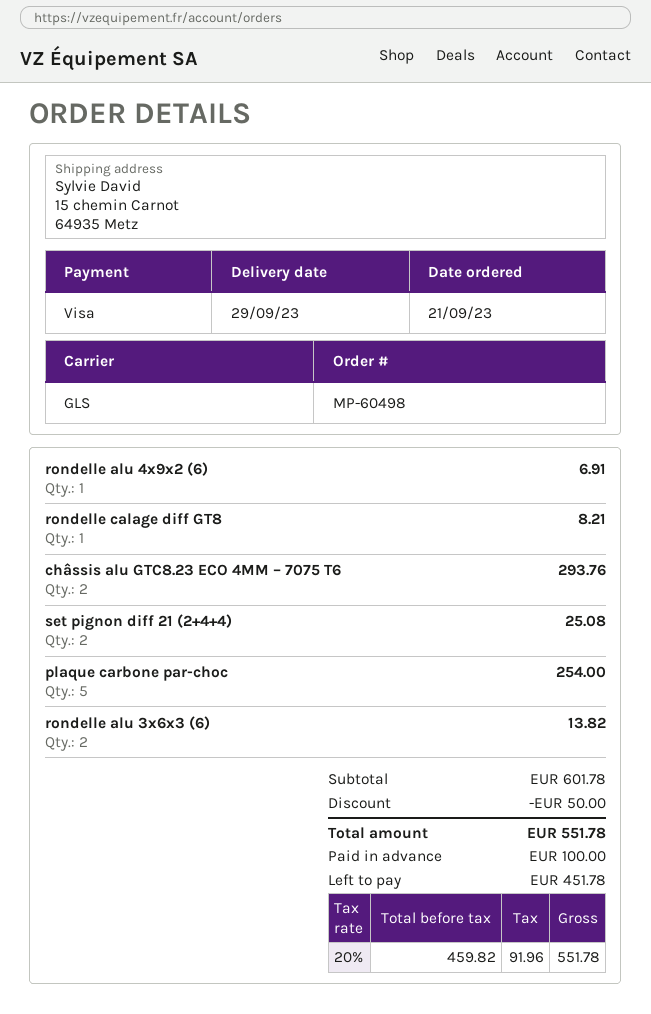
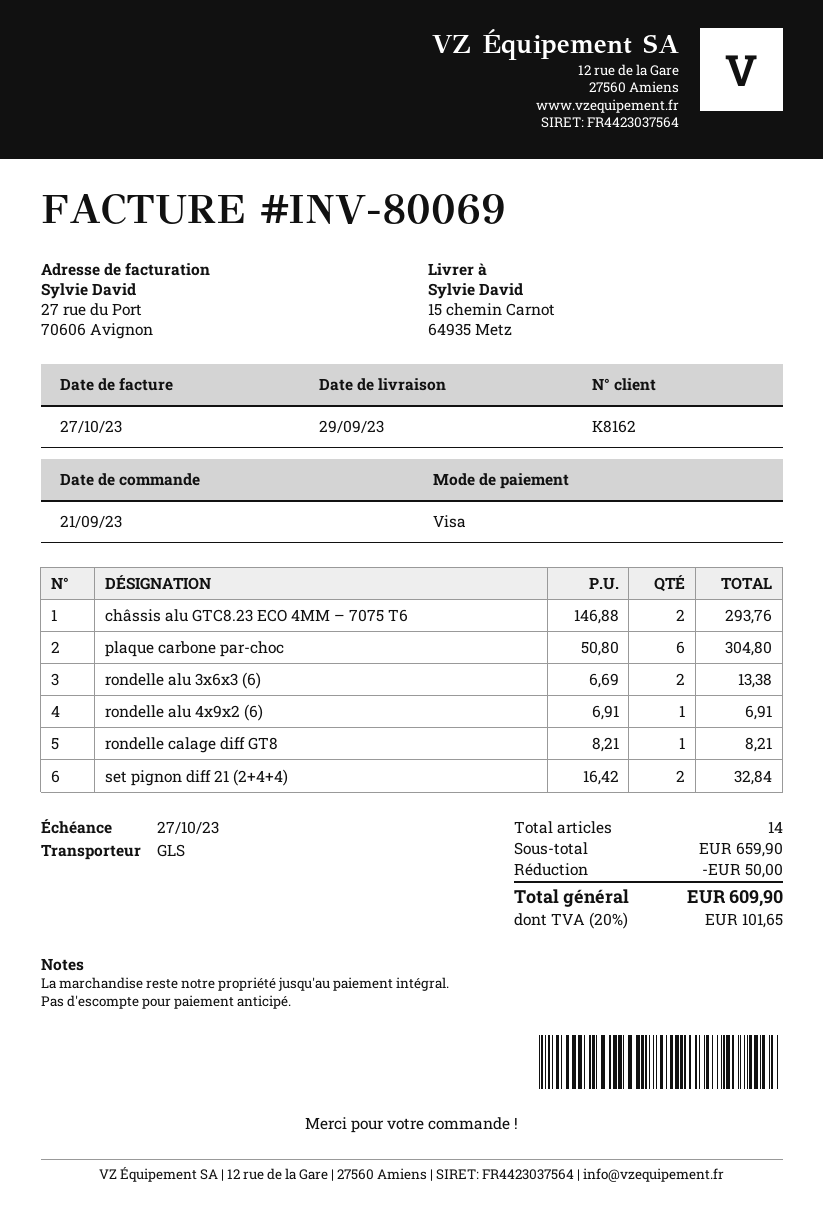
set pignon diff 21 (2+4+4): 2 for 25.08 -> 2 for 32.84
plaque carbone par-choc: 5 for 254.00 -> 6 for 304.80
rondelle alu 3x6x3 (6): 2 for 13.82 -> 2 for 13.38
subtotal: 601.78 -> 659.90
tax: 20% = 91.96 -> 20% = 101.65
total: 551.78 -> 609.90

